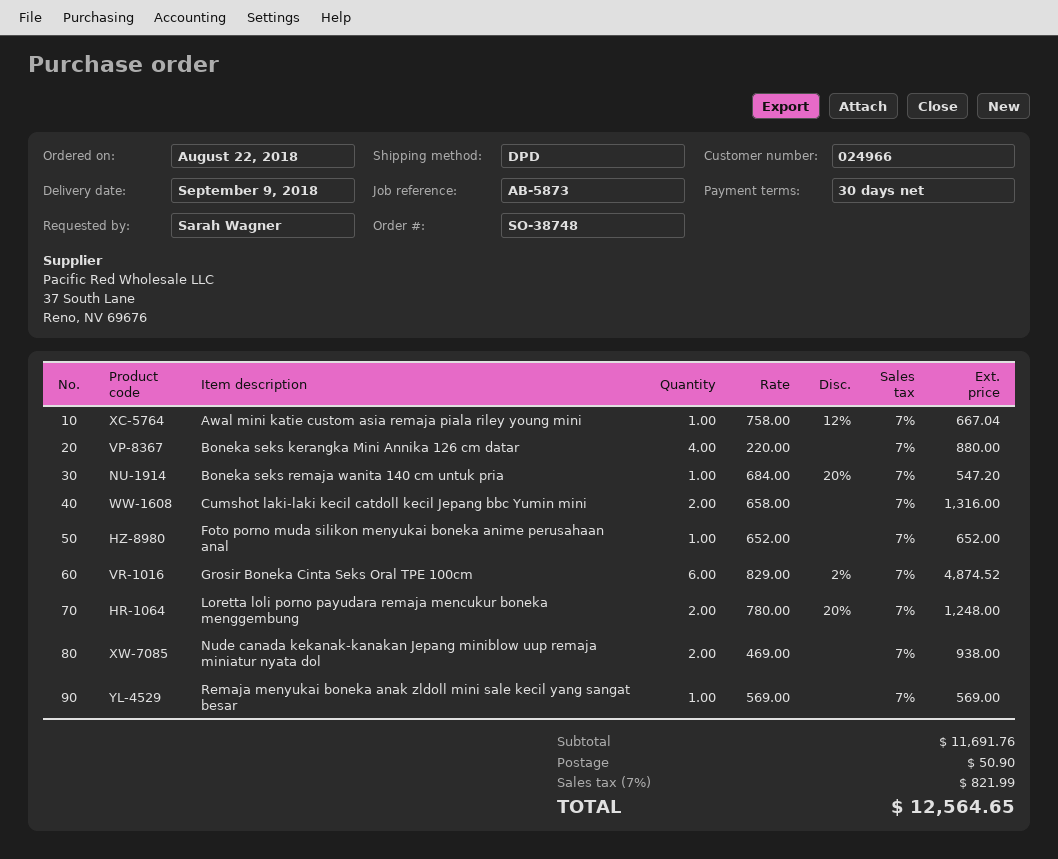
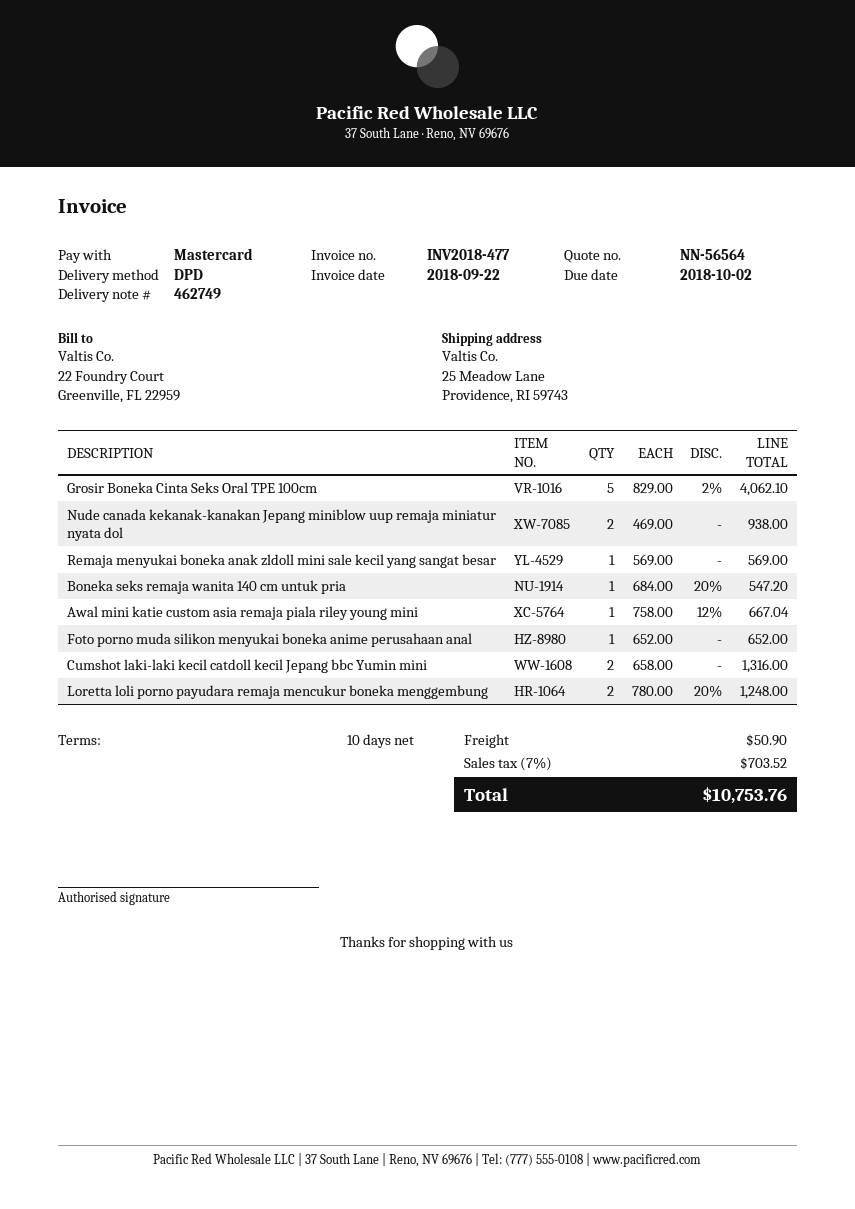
payment terms: 30 days -> 10 days
Boneka seks kerangka Mini Annika 126 cm datar: 4 x 220.00 = 880.00 -> none
Grosir Boneka Cinta Seks Oral TPE 100cm: 6 x 829.00 - 2% = 4874.52 -> 5 x 829.00 - 2% = 4062.10
tax: 7% = 821.99 -> 7% = 703.52
total: 12564.65 -> 10753.76

